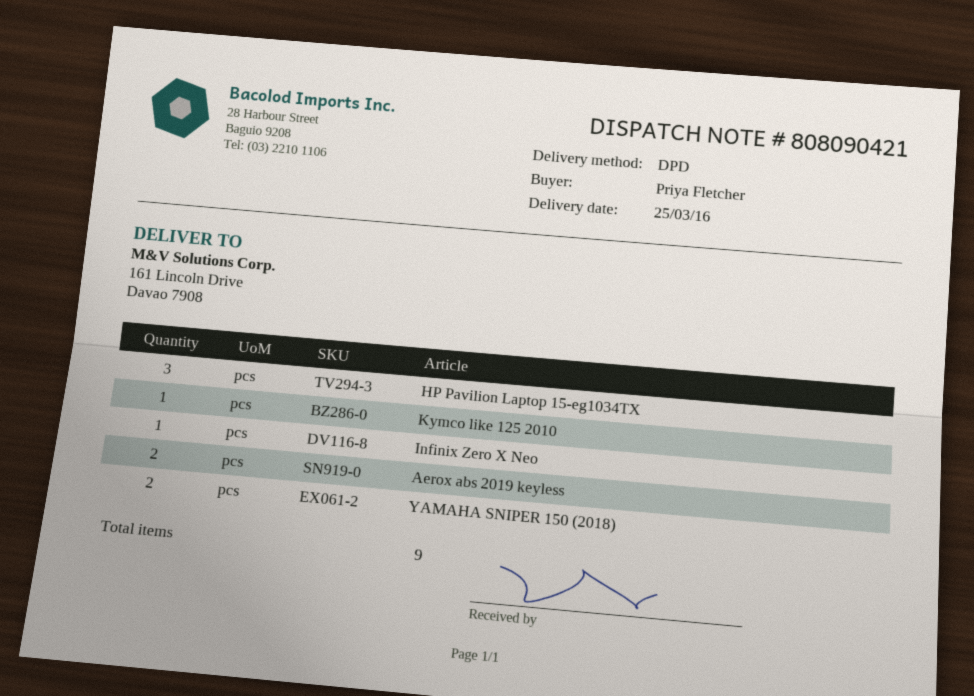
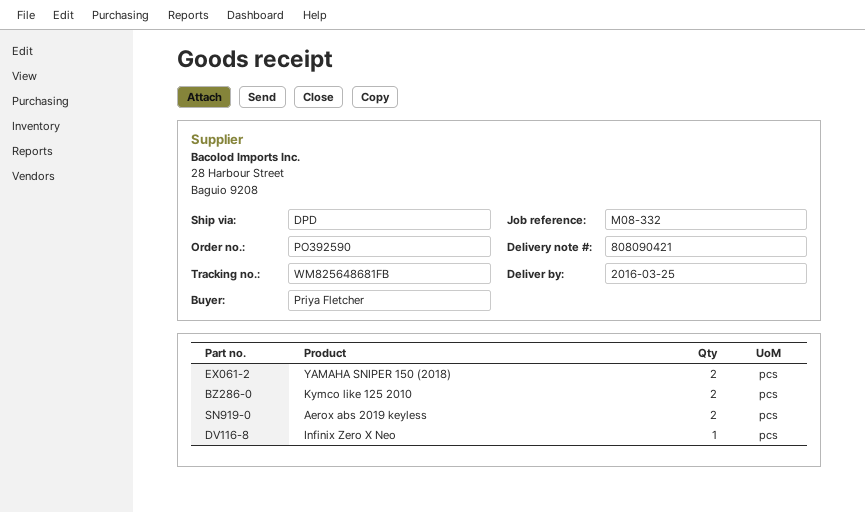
HP Pavilion Laptop 15-eg1034TX: 3 -> none
Kymco like 125 2010: 1 -> 2

